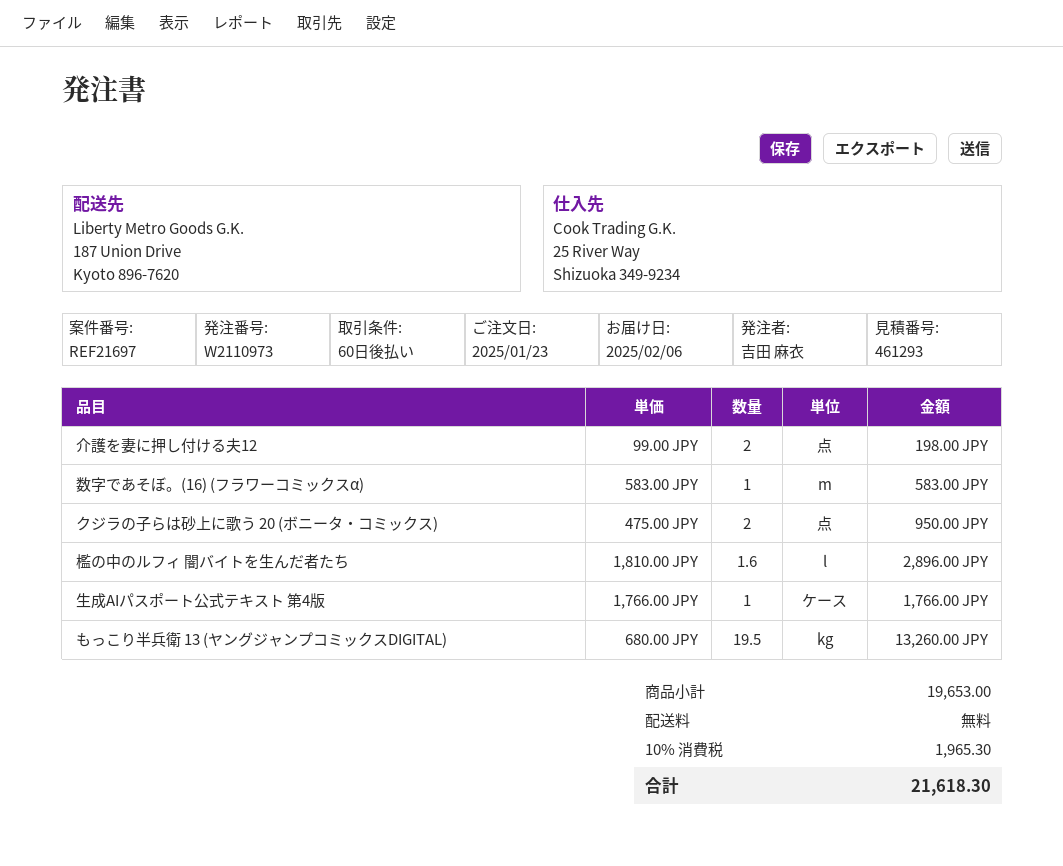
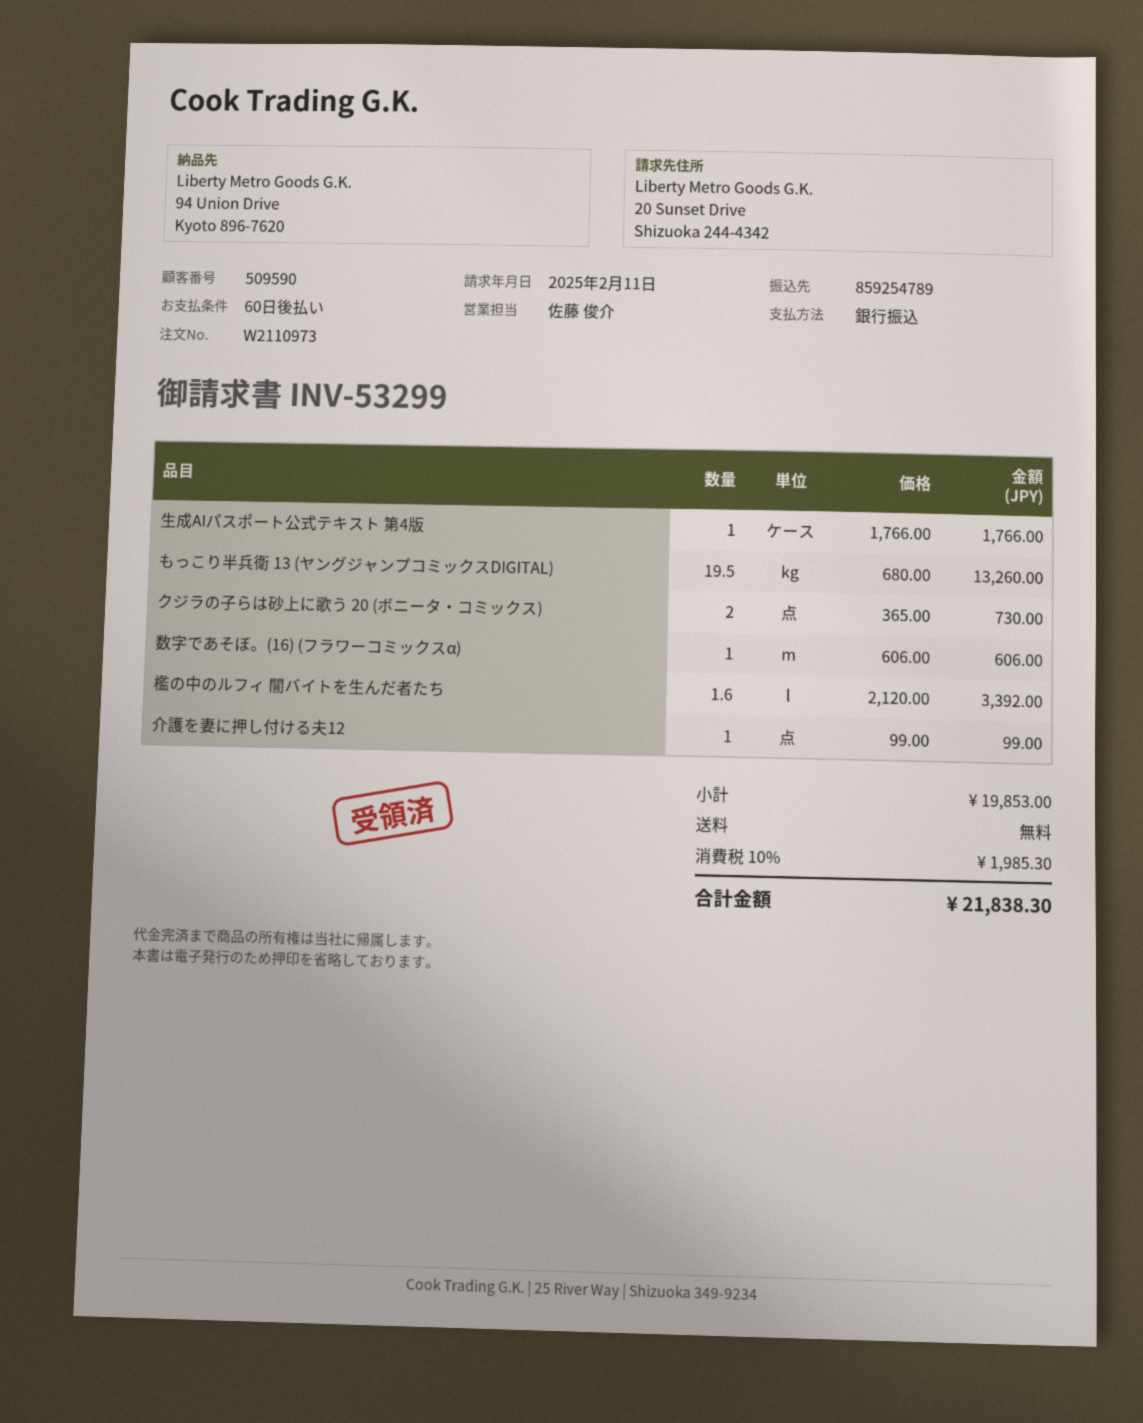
ship to: 187 Union Drive, Kyoto 896-7620 -> 94 Union Drive, Kyoto 896-7620
介護を妻に押し付ける夫12: 2 x 99.00 = 198.00 -> 1 x 99.00 = 99.00
数字であそぼ。(16) (フラワーコミックスα): 1 x 583.00 = 583.00 -> 1 x 606.00 = 606.00
クジラの子らは砂上に歌う 20 (ボニータ・コミックス): 2 x 475.00 = 950.00 -> 2 x 365.00 = 730.00
檻の中のルフィ 闇バイトを生んだ者たち: 1.6 x 1810.00 = 2896.00 -> 1.6 x 2120.00 = 3392.00
subtotal: 19653.00 -> 19853.00
tax: 10% = 1965.30 -> 10% = 1985.30
total: 21618.30 -> 21838.30

